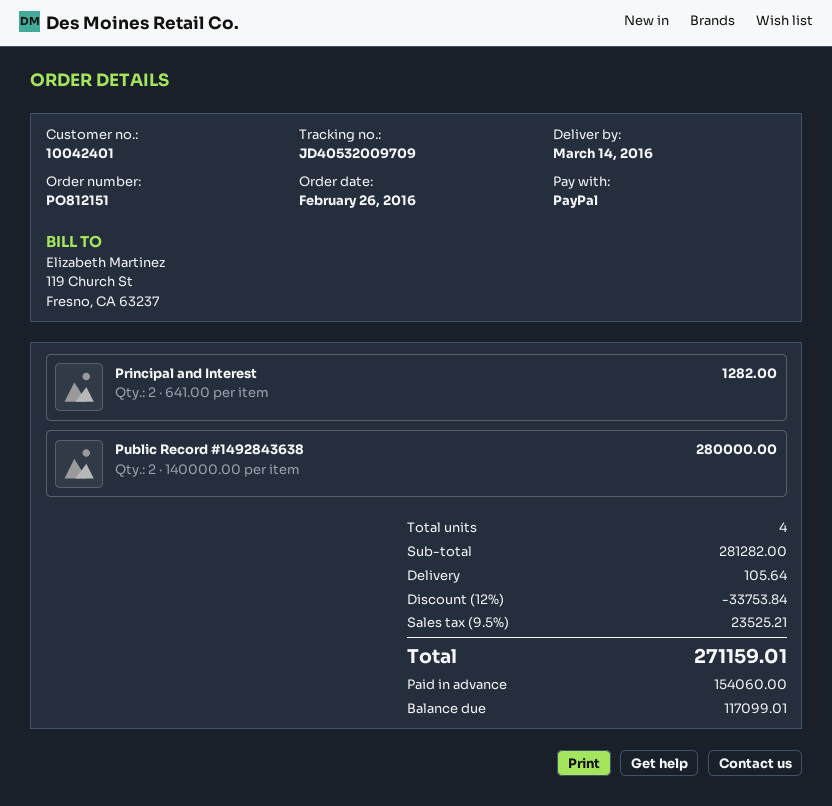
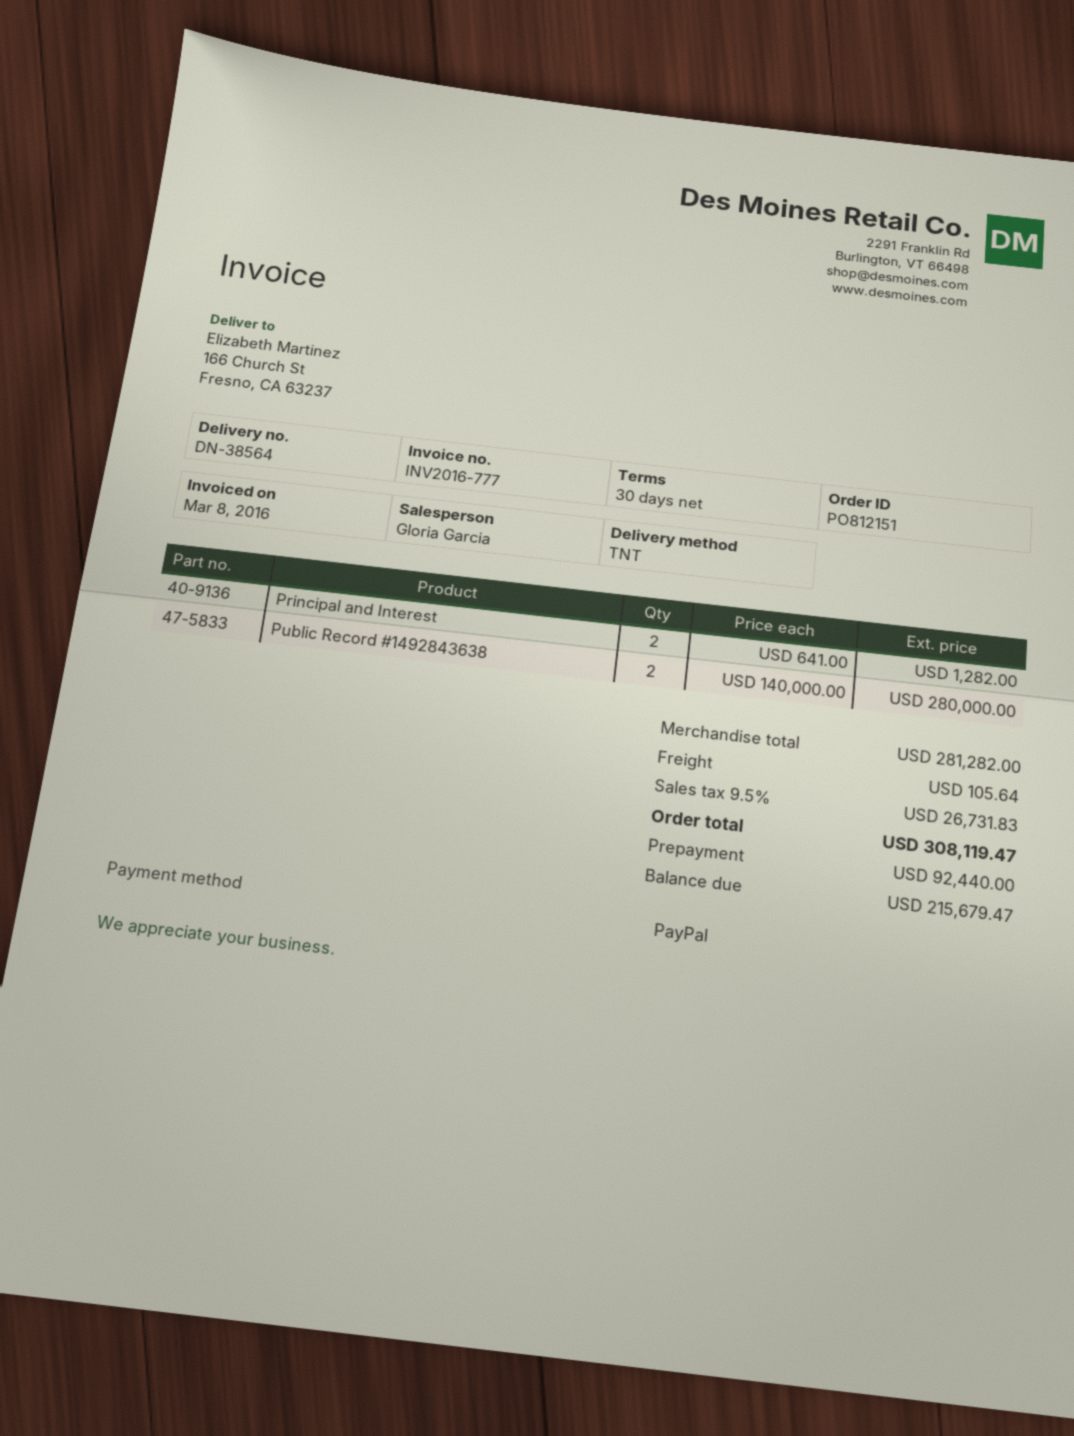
discount: 12% = 33753.84 -> none
tax: 9.5% = 23525.21 -> 9.5% = 26731.83
total: 271159.01 -> 308119.47
deposit: 154060.00 -> 92440.00
balance: 117099.01 -> 215679.47

